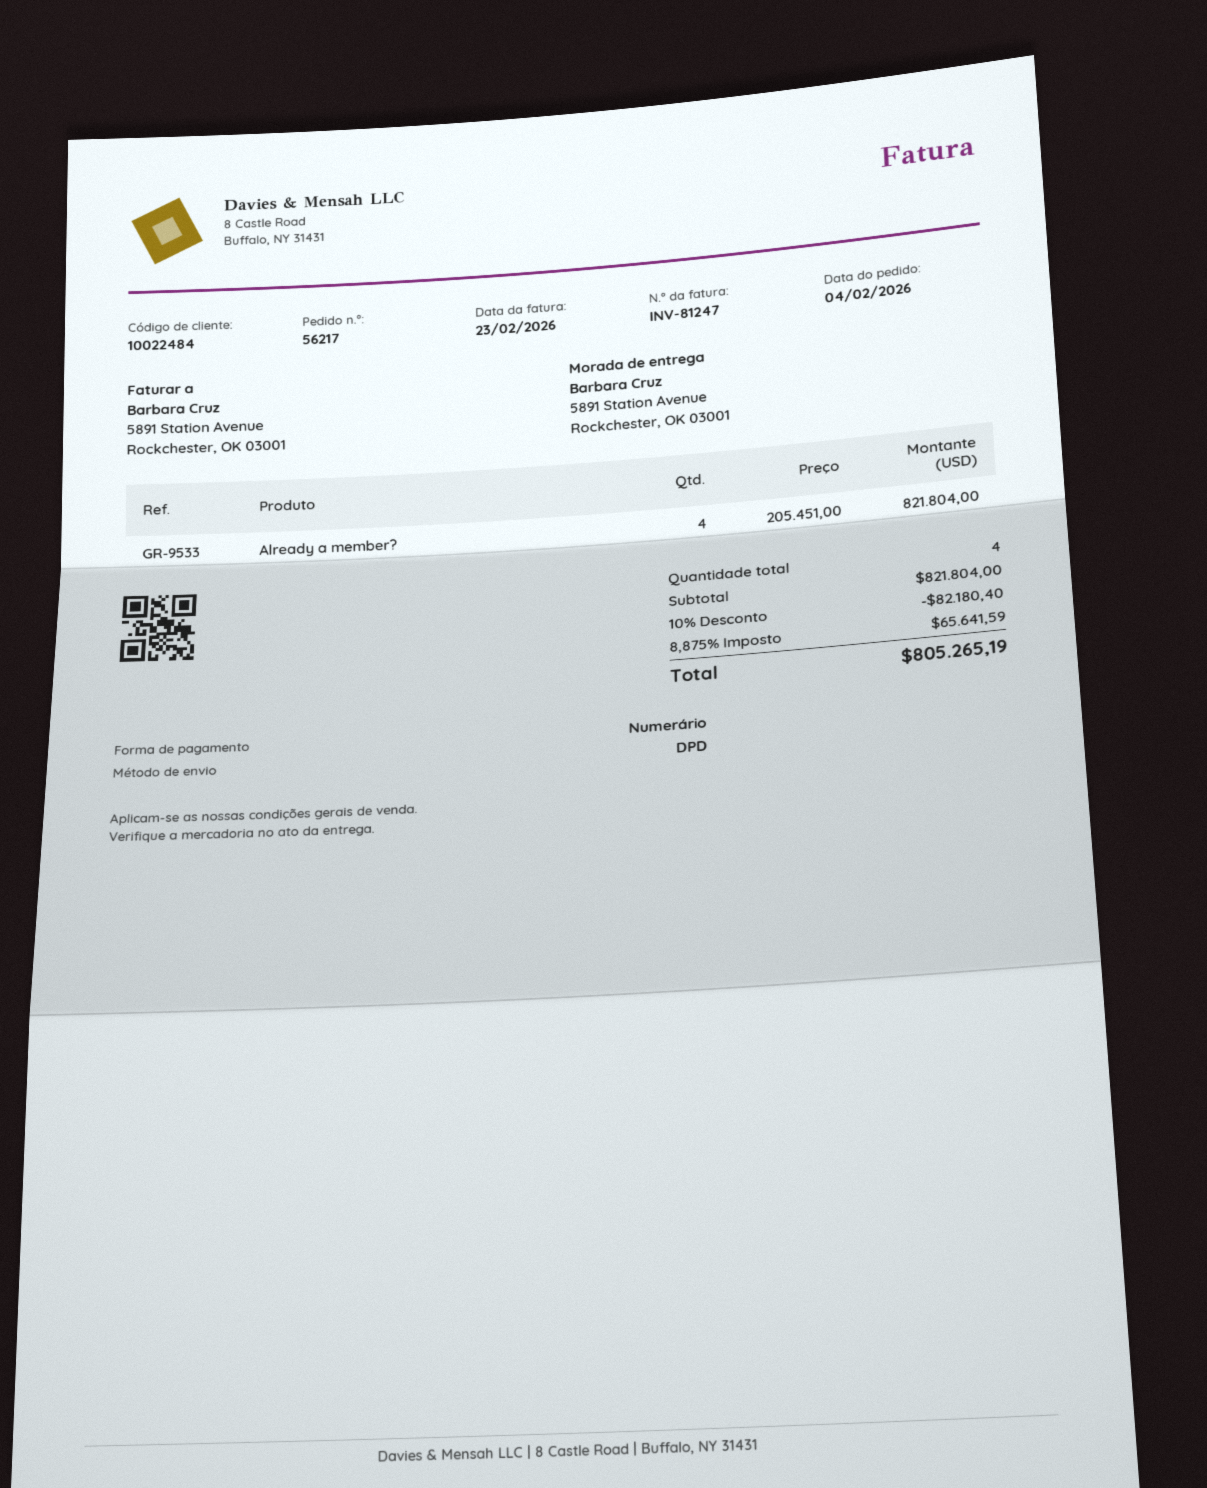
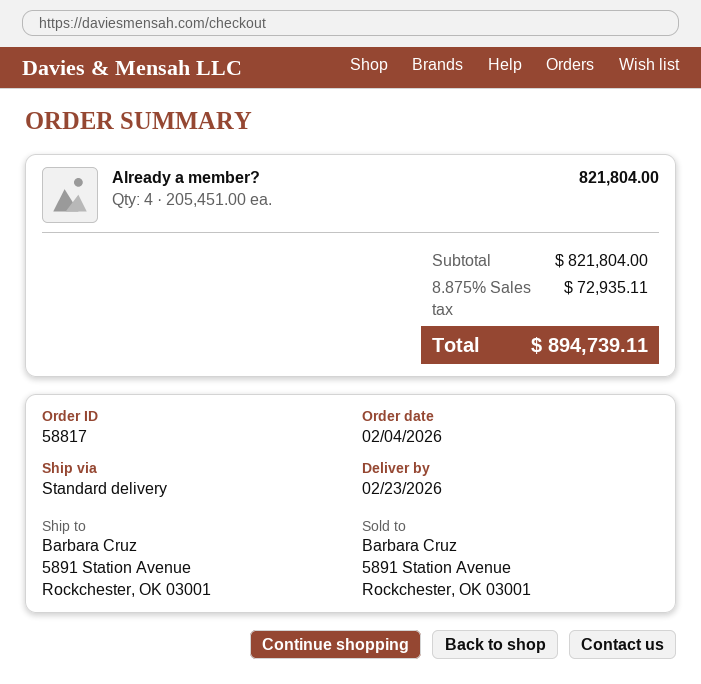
order number: 56217 -> 58817
shipping method: DPD -> standard
discount: 10% = 82180.40 -> none
tax: 8.875% = 65641.59 -> 8.875% = 72935.11
total: 805265.19 -> 894739.11

